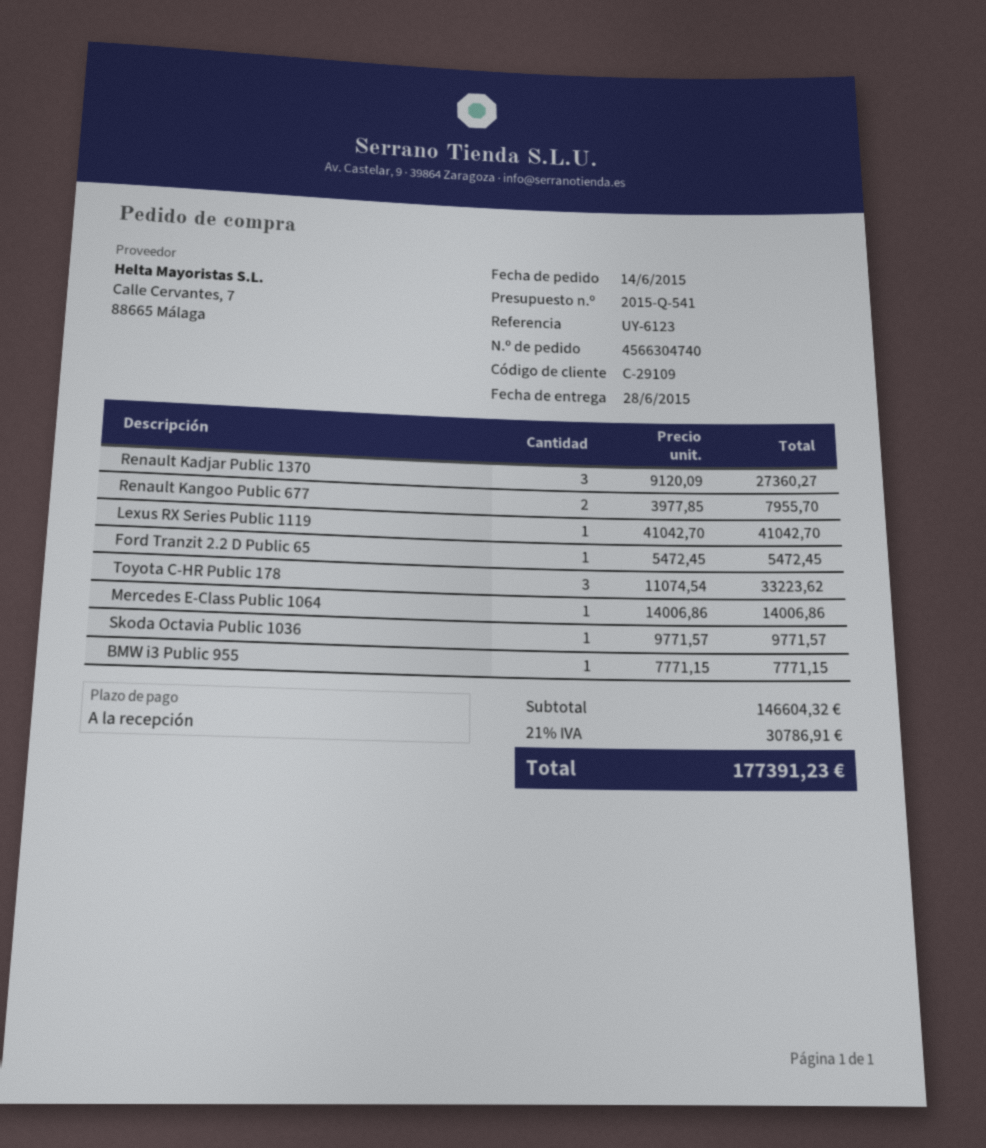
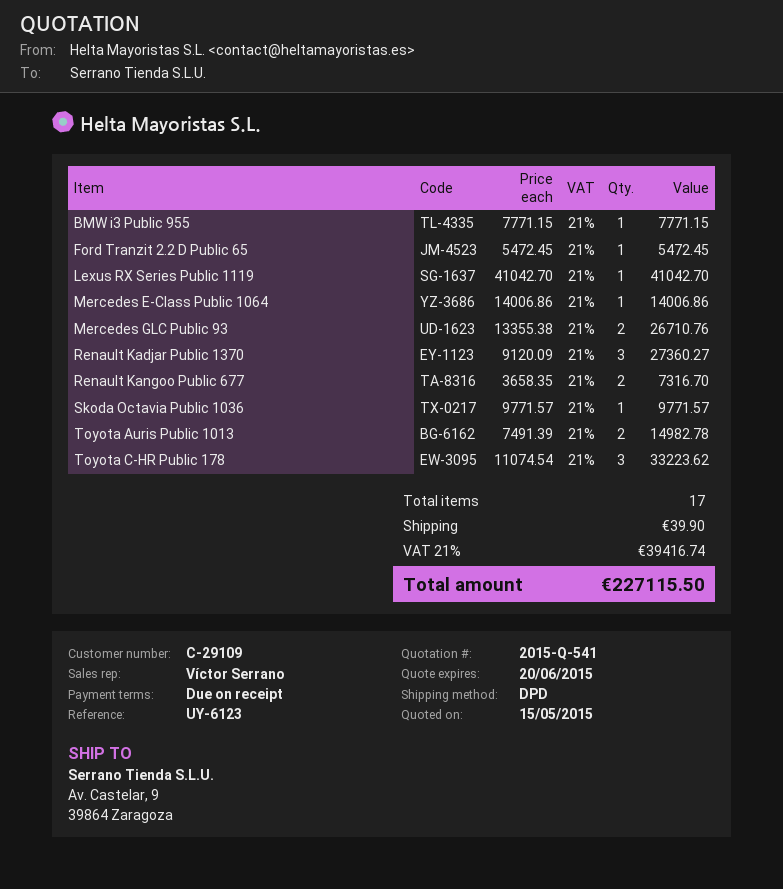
Renault Kangoo Public 677: 2 x 3977.85 = 7955.70 -> 2 x 3658.35 = 7316.70
Mercedes GLC Public 93: none -> 2 x 13355.38 = 26710.76
Toyota Auris Public 1013: none -> 2 x 7491.39 = 14982.78
shipping: none -> 39.90
tax: 21% = 30786.91 -> 21% = 39416.74
total: 177391.23 -> 227115.50

